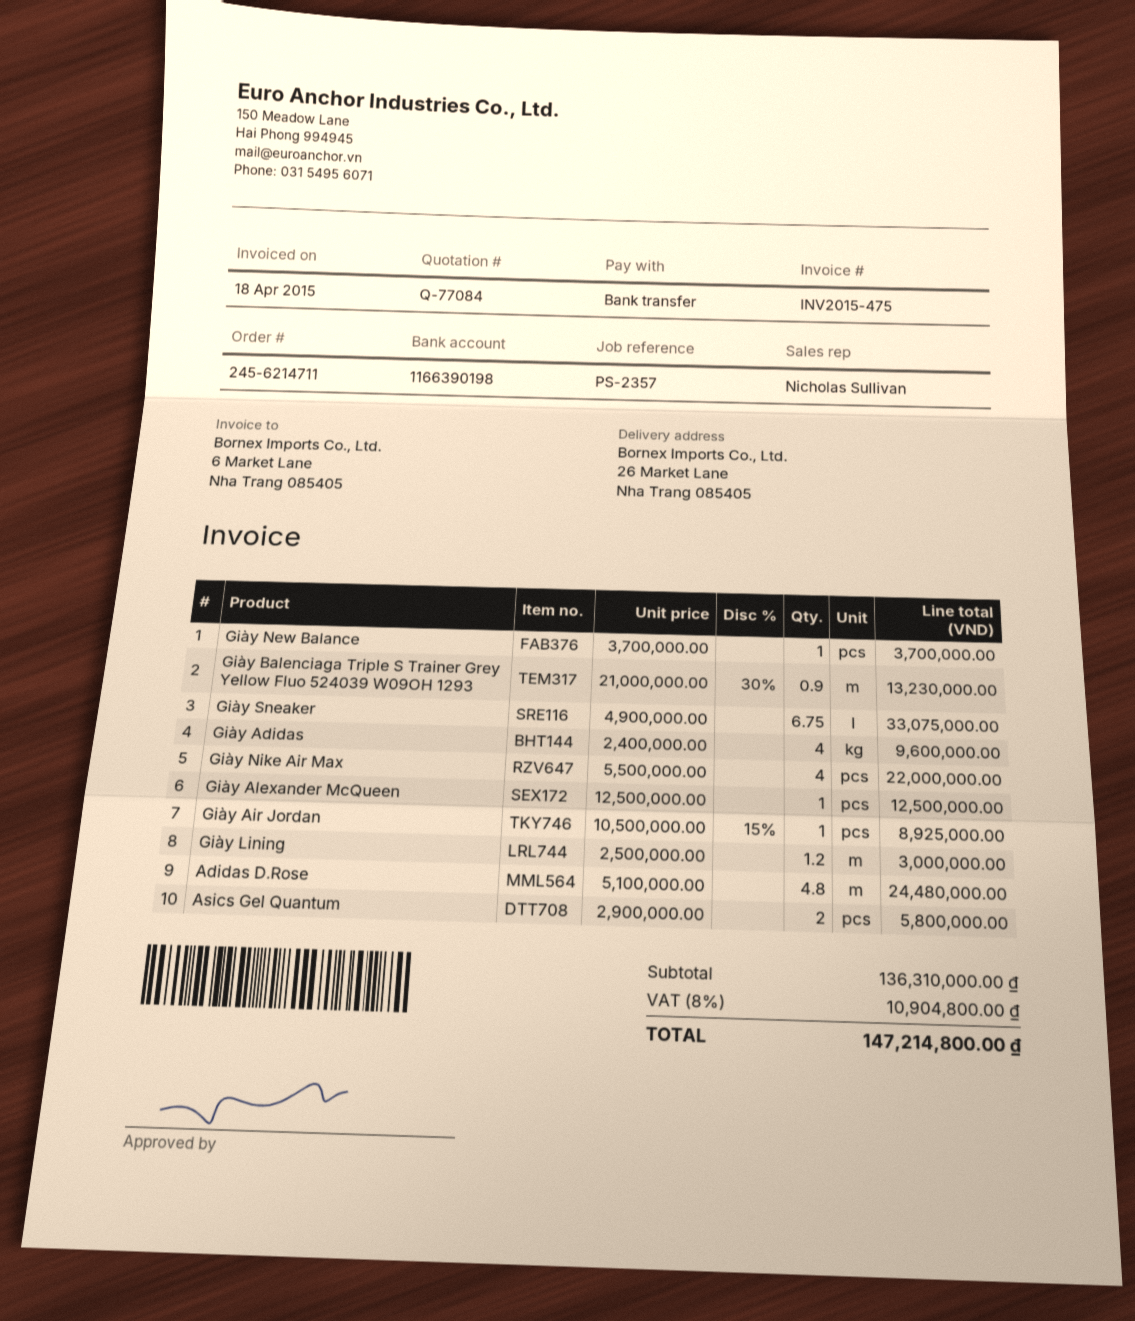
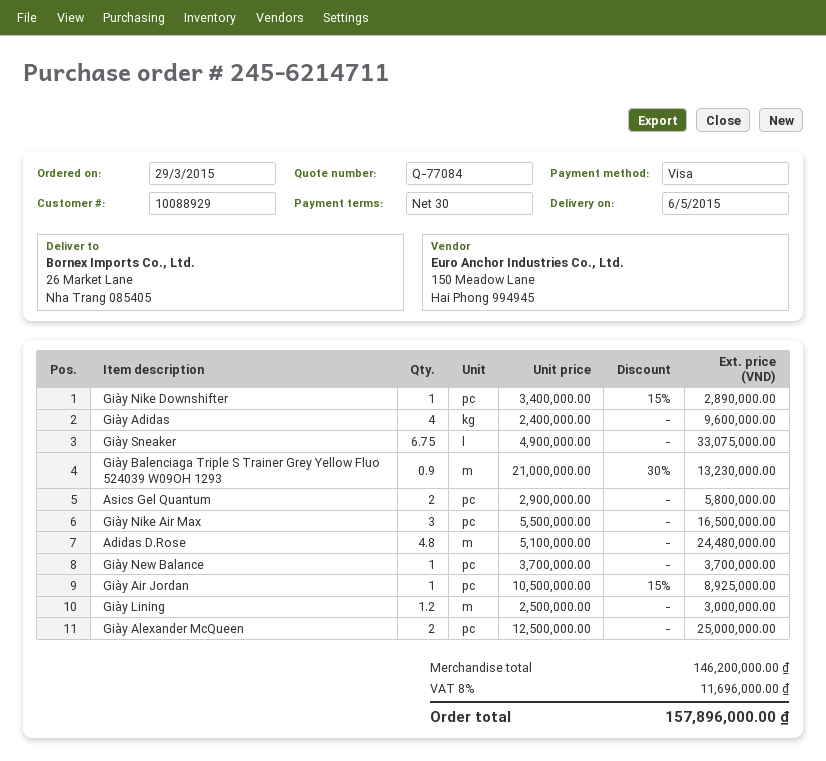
payment method: bank transfer -> Visa
Giày Nike Air Max: 4 x 5500000.00 = 22000000.00 -> 3 x 5500000.00 = 16500000.00
Giày Alexander McQueen: 1 x 12500000.00 = 12500000.00 -> 2 x 12500000.00 = 25000000.00
Giày Nike Downshifter: none -> 1 x 3400000.00 - 15% = 2890000.00
subtotal: 136310000.00 -> 146200000.00
tax: 8% = 10904800.00 -> 8% = 11696000.00
total: 147214800.00 -> 157896000.00

